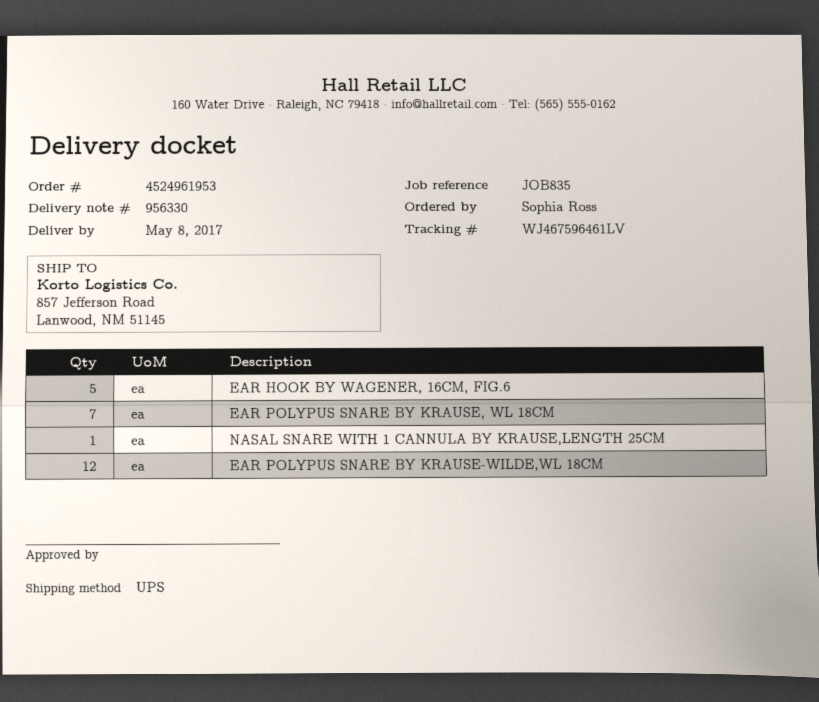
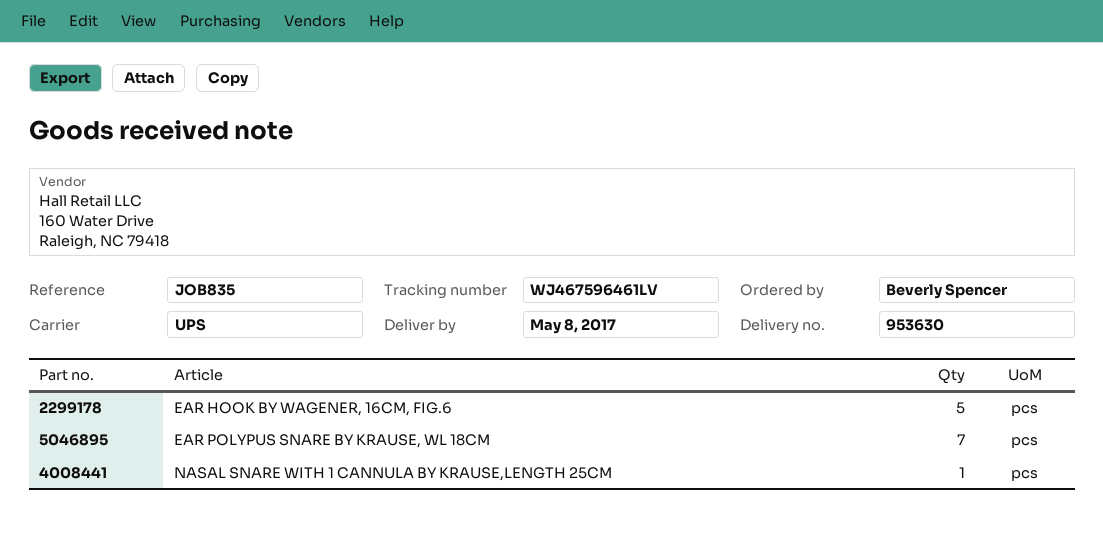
delivery note number: 956330 -> 953630
ordered by: Sophia Ross -> Beverly Spencer
EAR POLYPUS SNARE BY KRAUSE-WILDE,WL 18CM: 12 -> none

